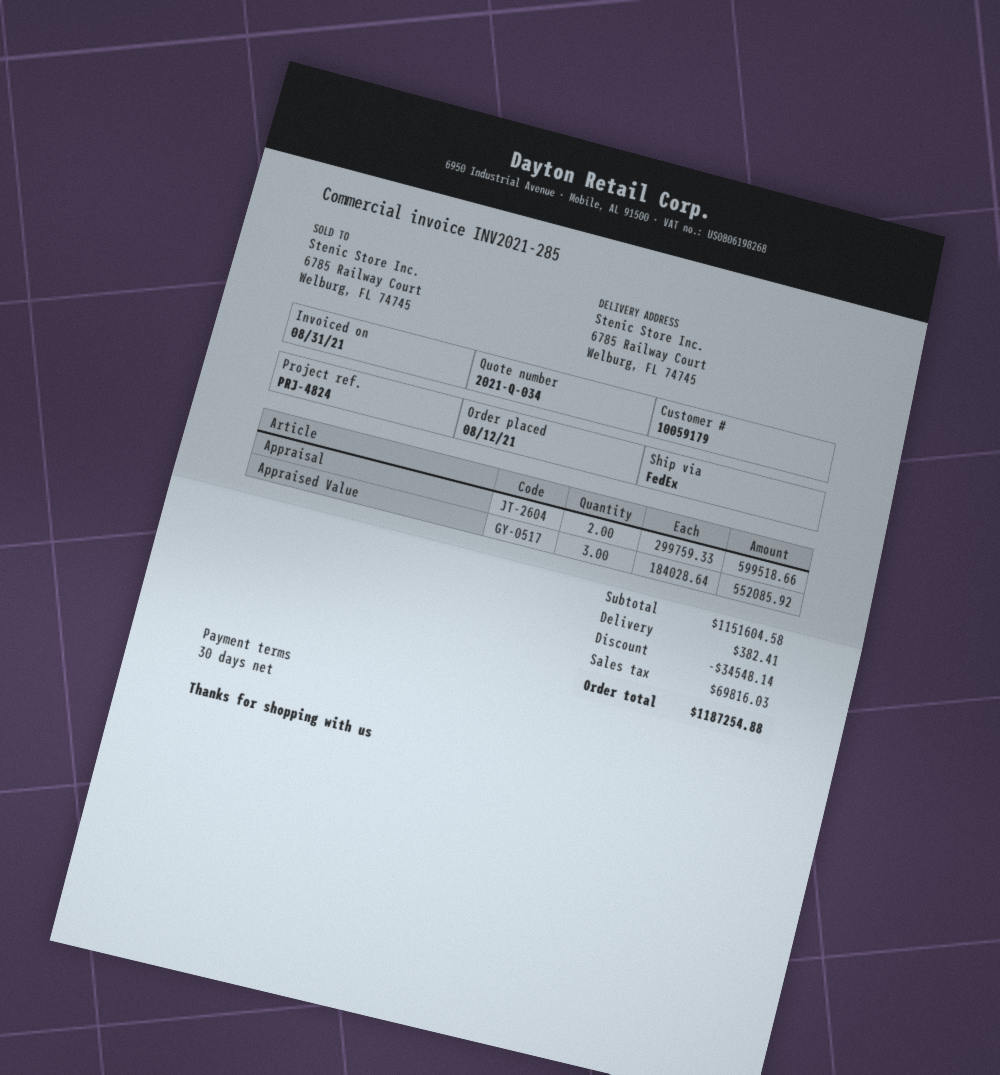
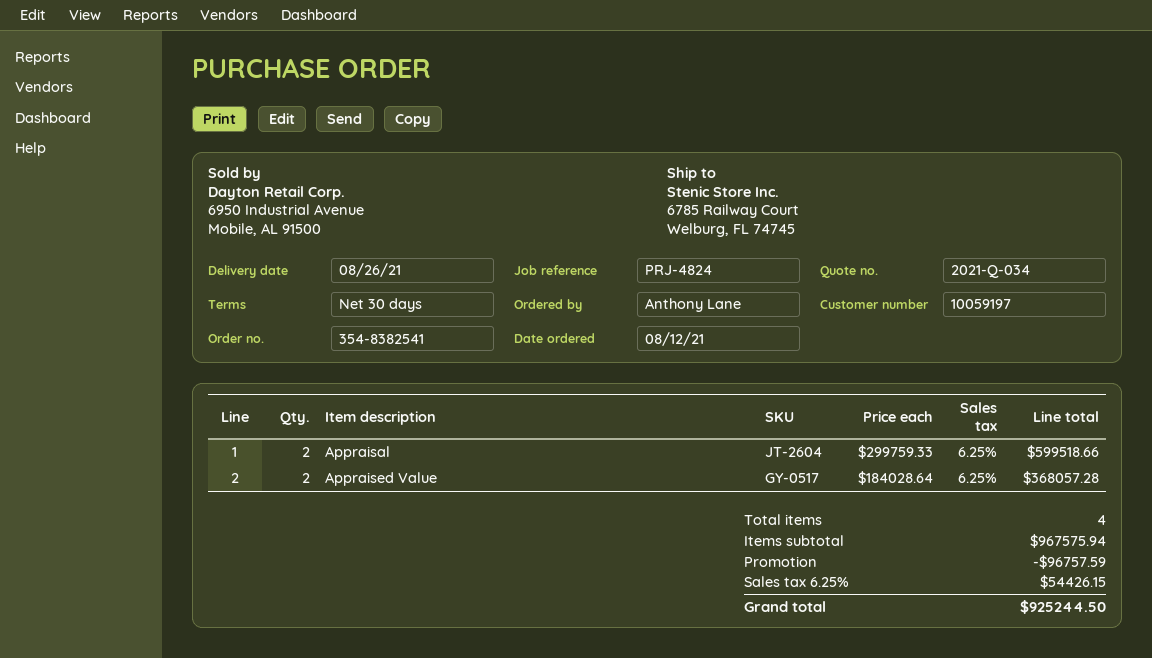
customer number: 10059179 -> 10059197
Appraised Value: 3 x 184028.64 = 552085.92 -> 2 x 184028.64 = 368057.28
subtotal: 1151604.58 -> 967575.94
discount: 34548.14 -> 96757.59
shipping: 382.41 -> none
tax: 69816.03 -> 54426.15
total: 1187254.88 -> 925244.50

